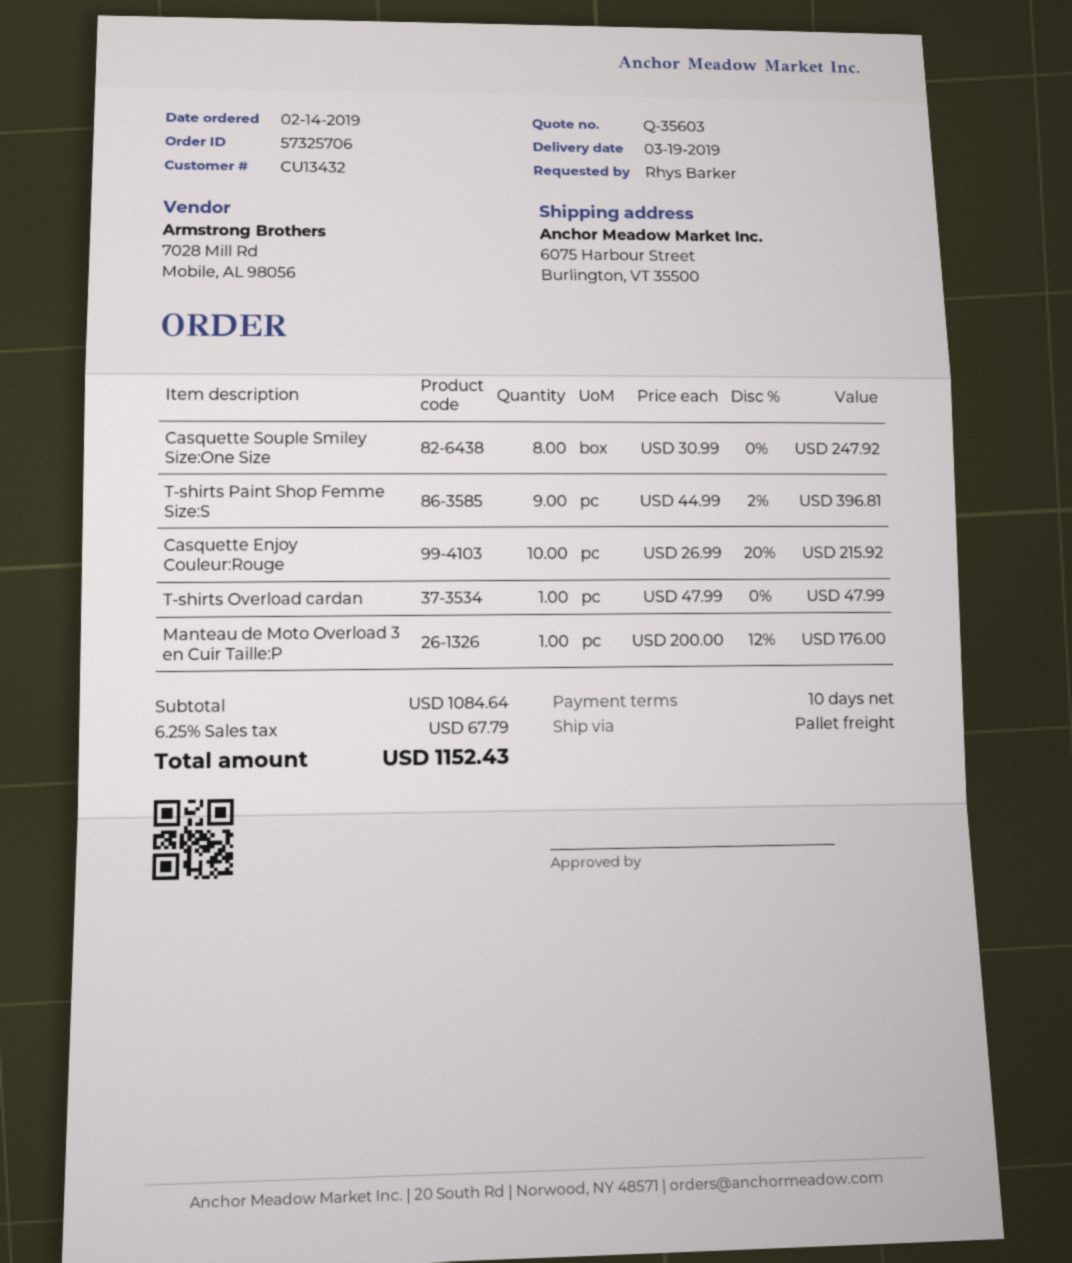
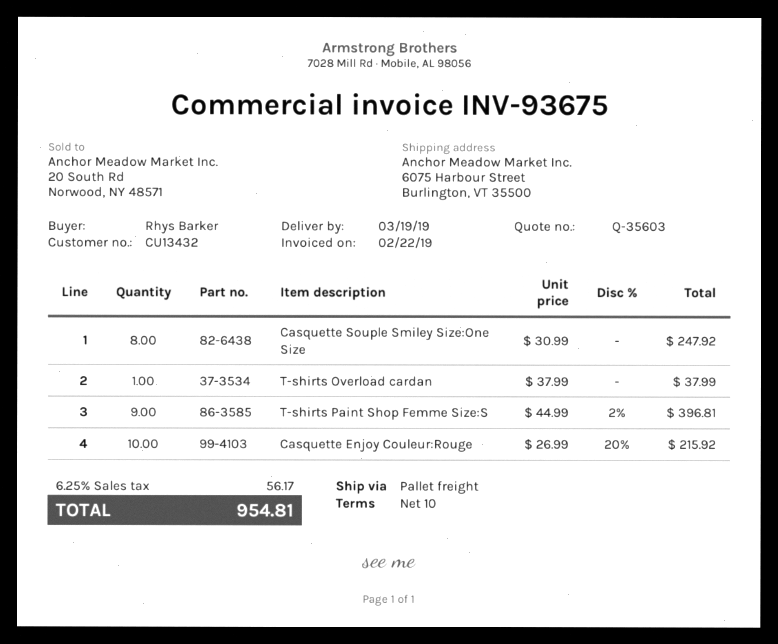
T-shirts Overload cardan: 1 x 47.99 = 47.99 -> 1 x 37.99 = 37.99
Manteau de Moto Overload 3 en Cuir Taille:P: 1 x 200.00 - 12% = 176.00 -> none
tax: 6.25% = 67.79 -> 6.25% = 56.17
total: 1152.43 -> 954.81

